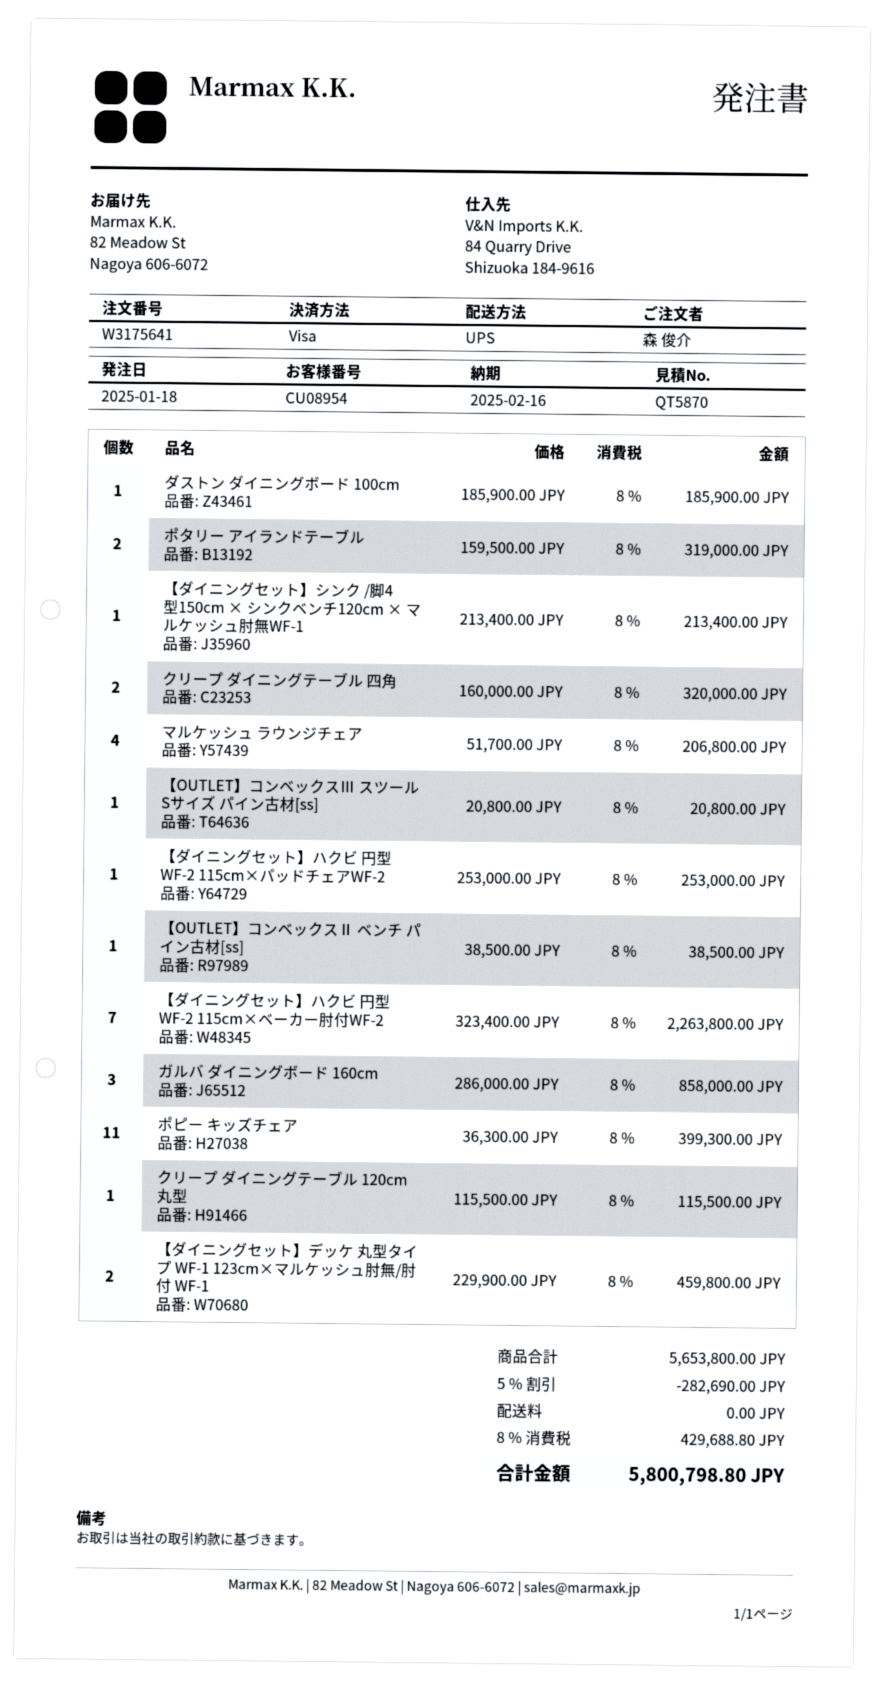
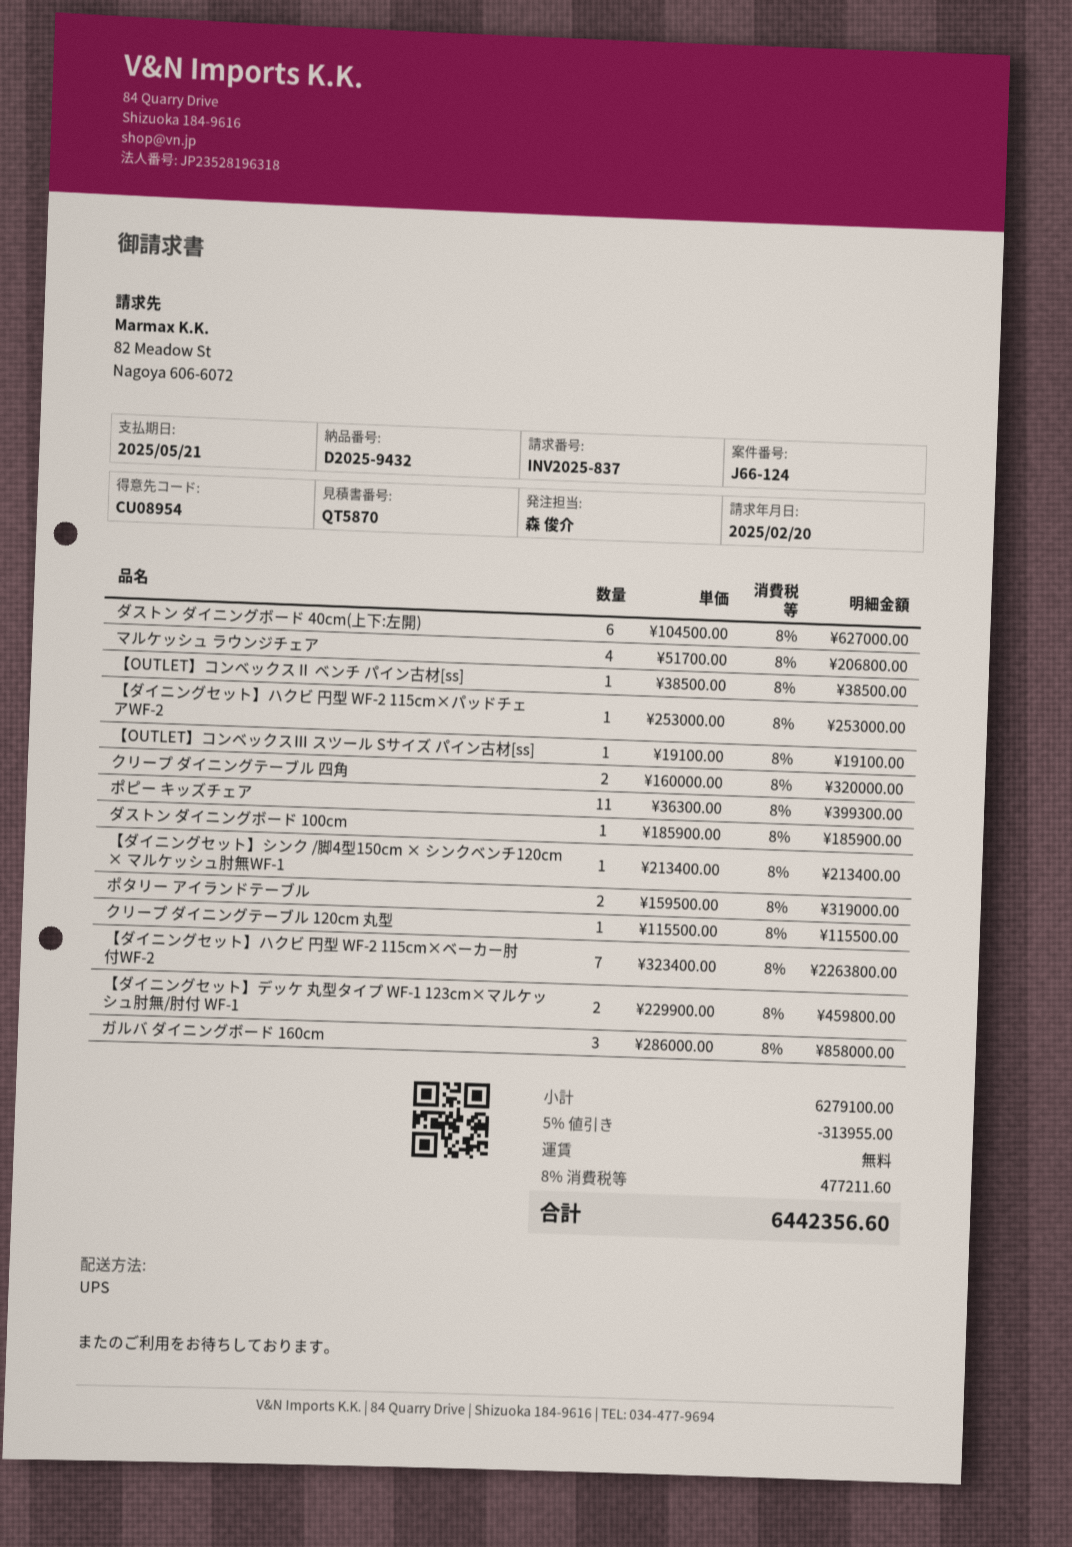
【OUTLET】コンベックスⅢ スツール Sサイズ パイン古材[ss]: 1 x 20800.00 = 20800.00 -> 1 x 19100.00 = 19100.00
ダストン ダイニングボード 40cm(上下:左開): none -> 6 x 104500.00 = 627000.00
subtotal: 5653800.00 -> 6279100.00
discount: 5% = 282690.00 -> 5% = 313955.00
tax: 8% = 429688.80 -> 8% = 477211.60
total: 5800798.80 -> 6442356.60

